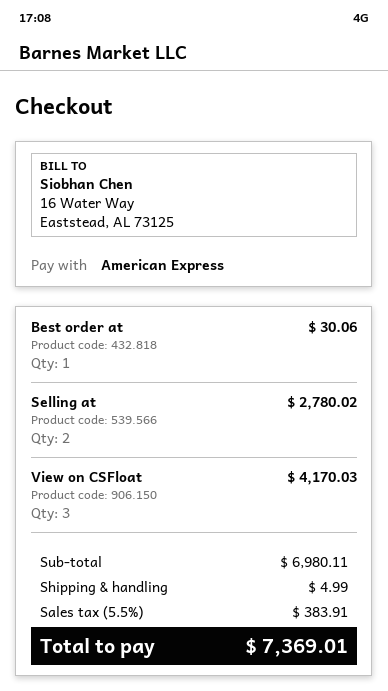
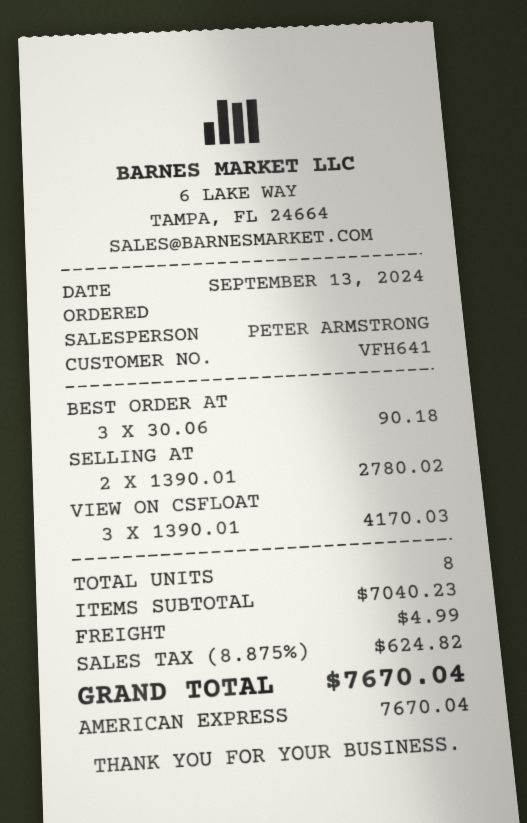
Best order at: 1 for 30.06 -> 3 for 90.18
subtotal: 6980.11 -> 7040.23
tax: 5.5% = 383.91 -> 8.875% = 624.82
total: 7369.01 -> 7670.04

